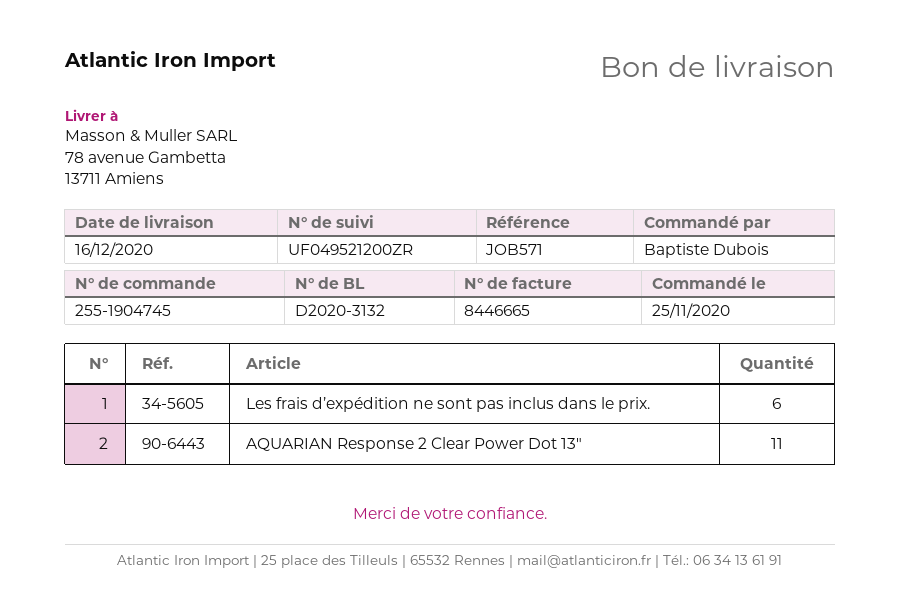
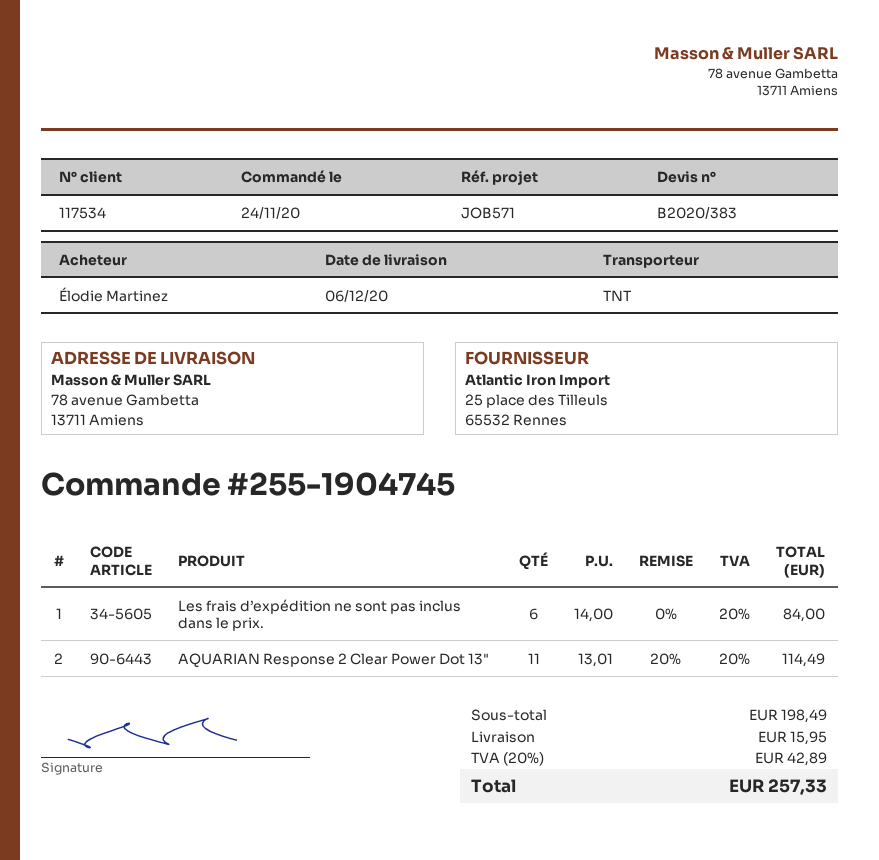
order date: 2020-11-25 -> 2020-11-24
delivery date: 2020-12-16 -> 2020-12-06
ordered by: Baptiste Dubois -> Élodie Martinez

